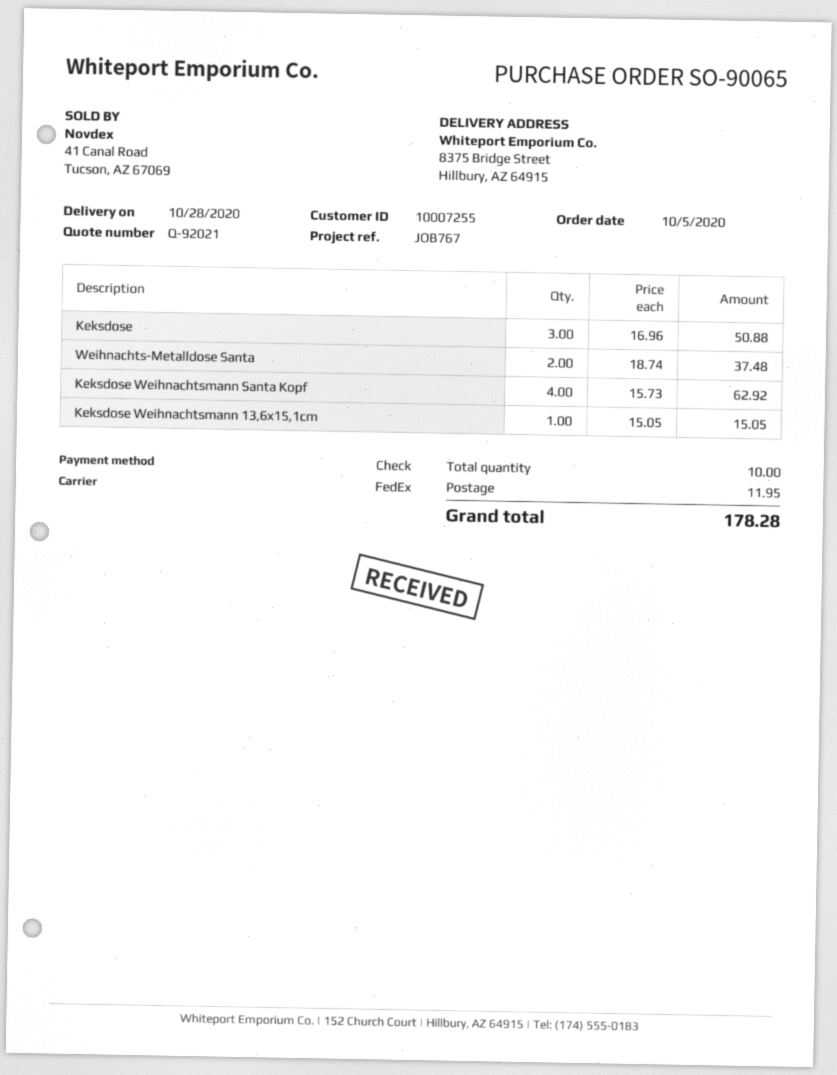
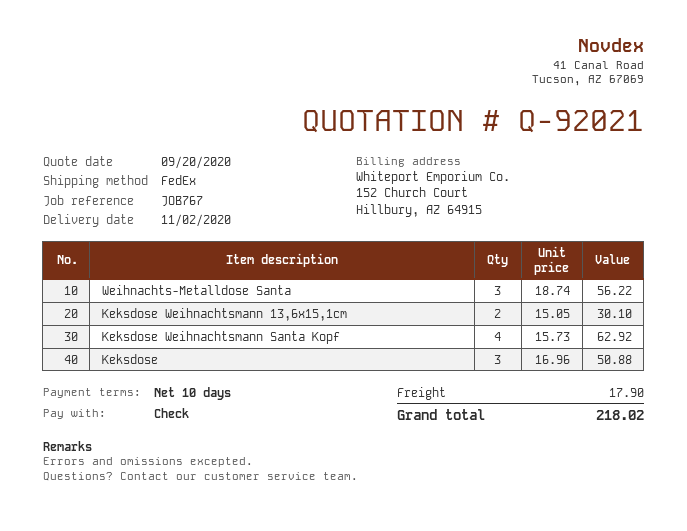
delivery date: 2020-10-28 -> 2020-11-02
Weihnachts-Metalldose Santa: 2 x 18.74 = 37.48 -> 3 x 18.74 = 56.22
Keksdose Weihnachtsmann 13,6x15,1cm: 1 x 15.05 = 15.05 -> 2 x 15.05 = 30.10
shipping: 11.95 -> 17.90
total: 178.28 -> 218.02

